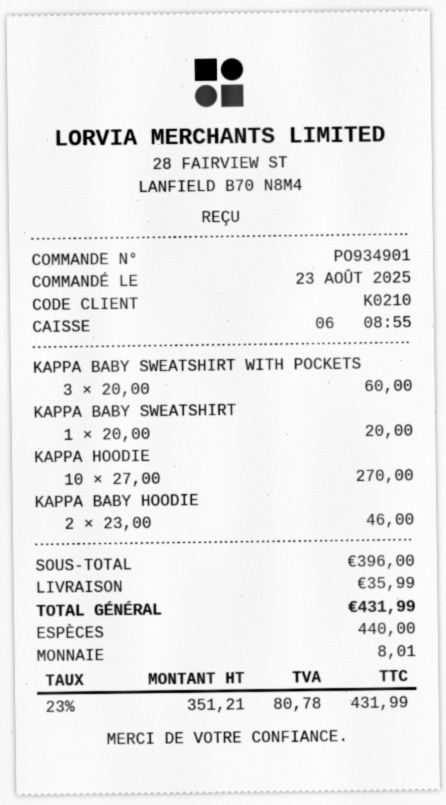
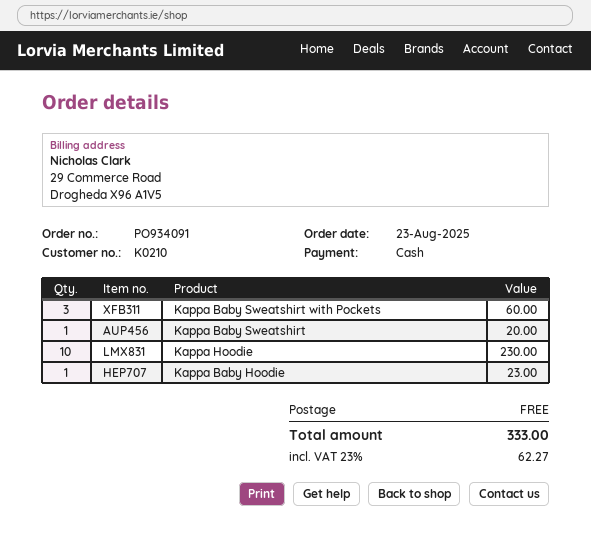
order number: PO934901 -> PO934091
KAPPA HOODIE: 10 for 270.00 -> 10 for 230.00
KAPPA BABY HOODIE: 2 for 46.00 -> 1 for 23.00
shipping: 35.99 -> 0.00
tax: 23% = 80.78 -> 23% = 62.27
total: 431.99 -> 333.00

